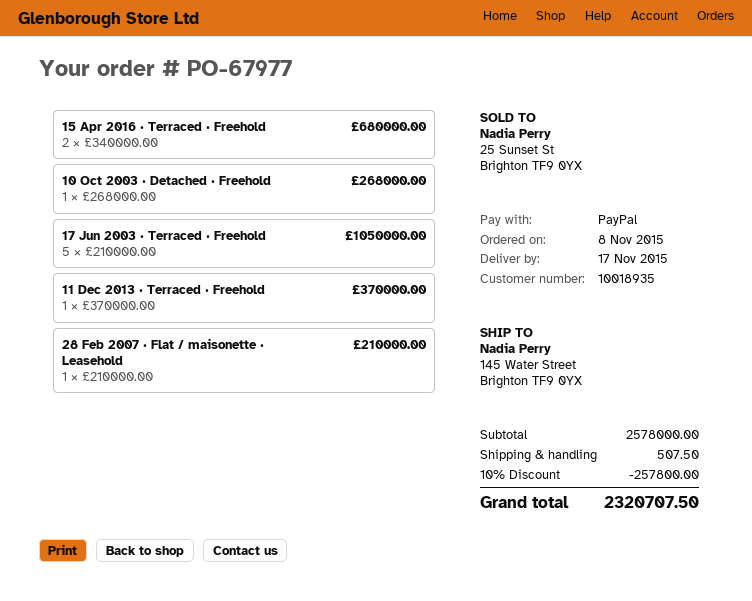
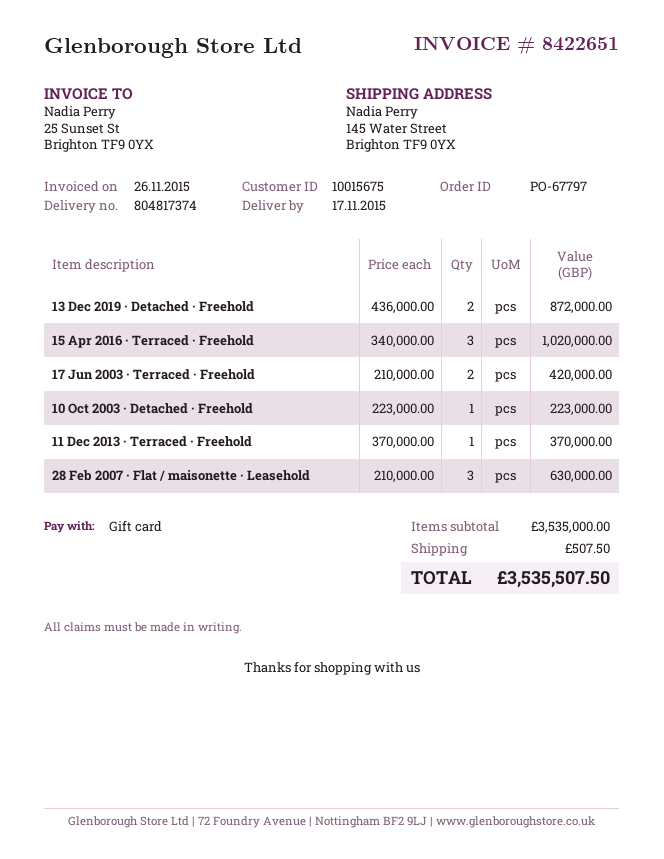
order number: PO-67977 -> PO-67797
customer number: 10018935 -> 10015675
payment method: PayPal -> gift card
15 Apr 2016 · Terraced · Freehold: 2 x 340000.00 = 680000.00 -> 3 x 340000.00 = 1020000.00
10 Oct 2003 · Detached · Freehold: 1 x 268000.00 = 268000.00 -> 1 x 223000.00 = 223000.00
17 Jun 2003 · Terraced · Freehold: 5 x 210000.00 = 1050000.00 -> 2 x 210000.00 = 420000.00
28 Feb 2007 · Flat / maisonette · Leasehold: 1 x 210000.00 = 210000.00 -> 3 x 210000.00 = 630000.00
13 Dec 2019 · Detached · Freehold: none -> 2 x 436000.00 = 872000.00
subtotal: 2578000.00 -> 3535000.00
discount: 10% = 257800.00 -> none
total: 2320707.50 -> 3535507.50

